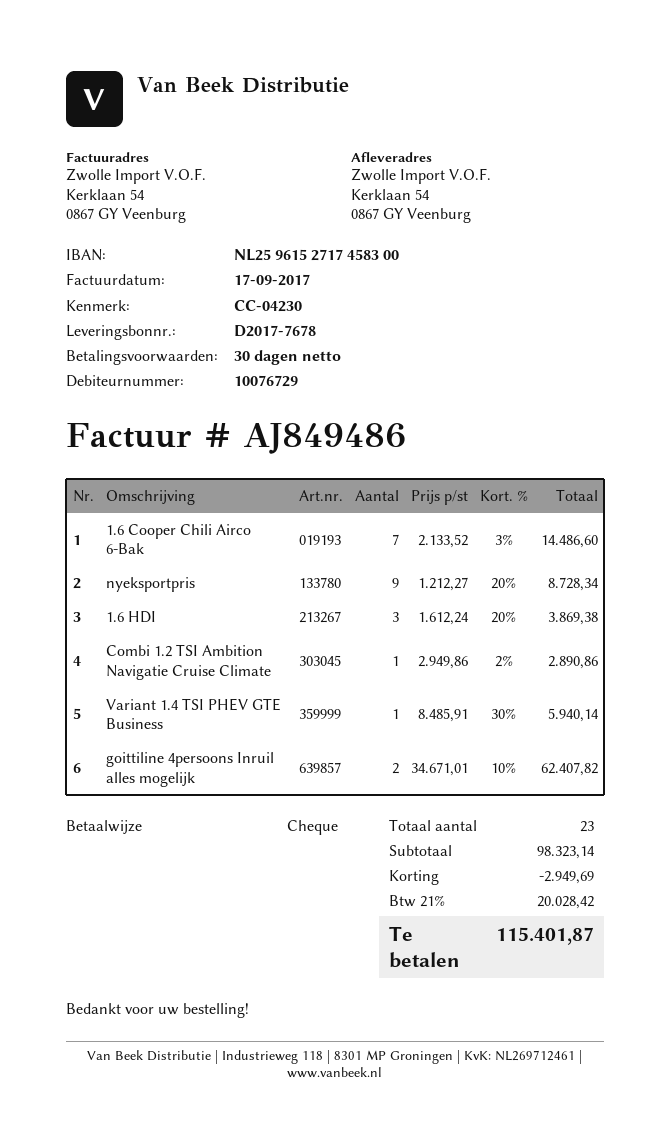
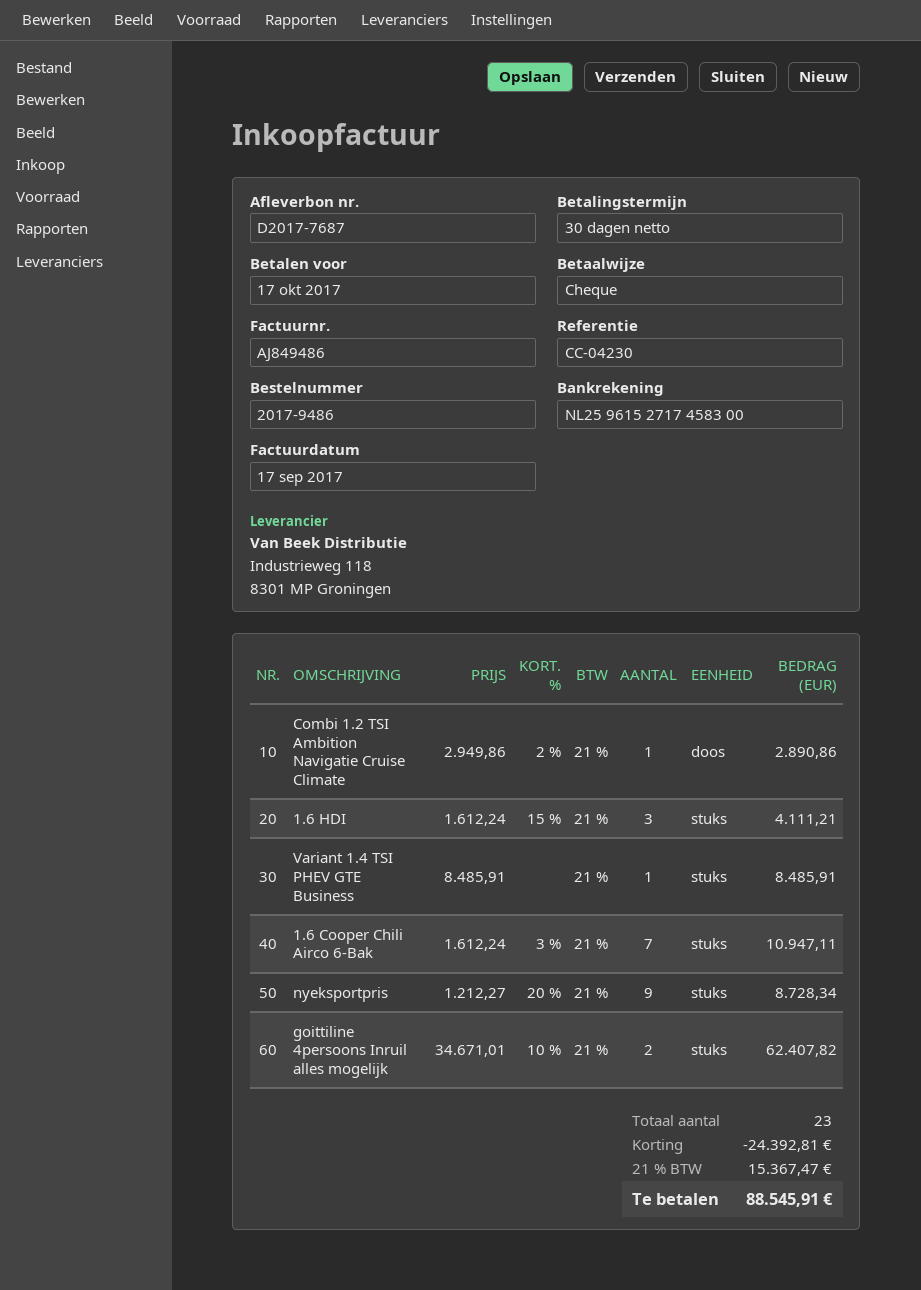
delivery note number: D2017-7678 -> D2017-7687
1.6 Cooper Chili Airco 6-Bak: 7 x 2133.52 - 3% = 14486.60 -> 7 x 1612.24 - 3% = 10947.11
1.6 HDI: 3 x 1612.24 - 20% = 3869.38 -> 3 x 1612.24 - 15% = 4111.21
Variant 1.4 TSI PHEV GTE Business: 1 x 8485.91 - 30% = 5940.14 -> 1 x 8485.91 = 8485.91
discount: 2949.69 -> 24392.81
tax: 21% = 20028.42 -> 21% = 15367.47
total: 115401.87 -> 88545.91

